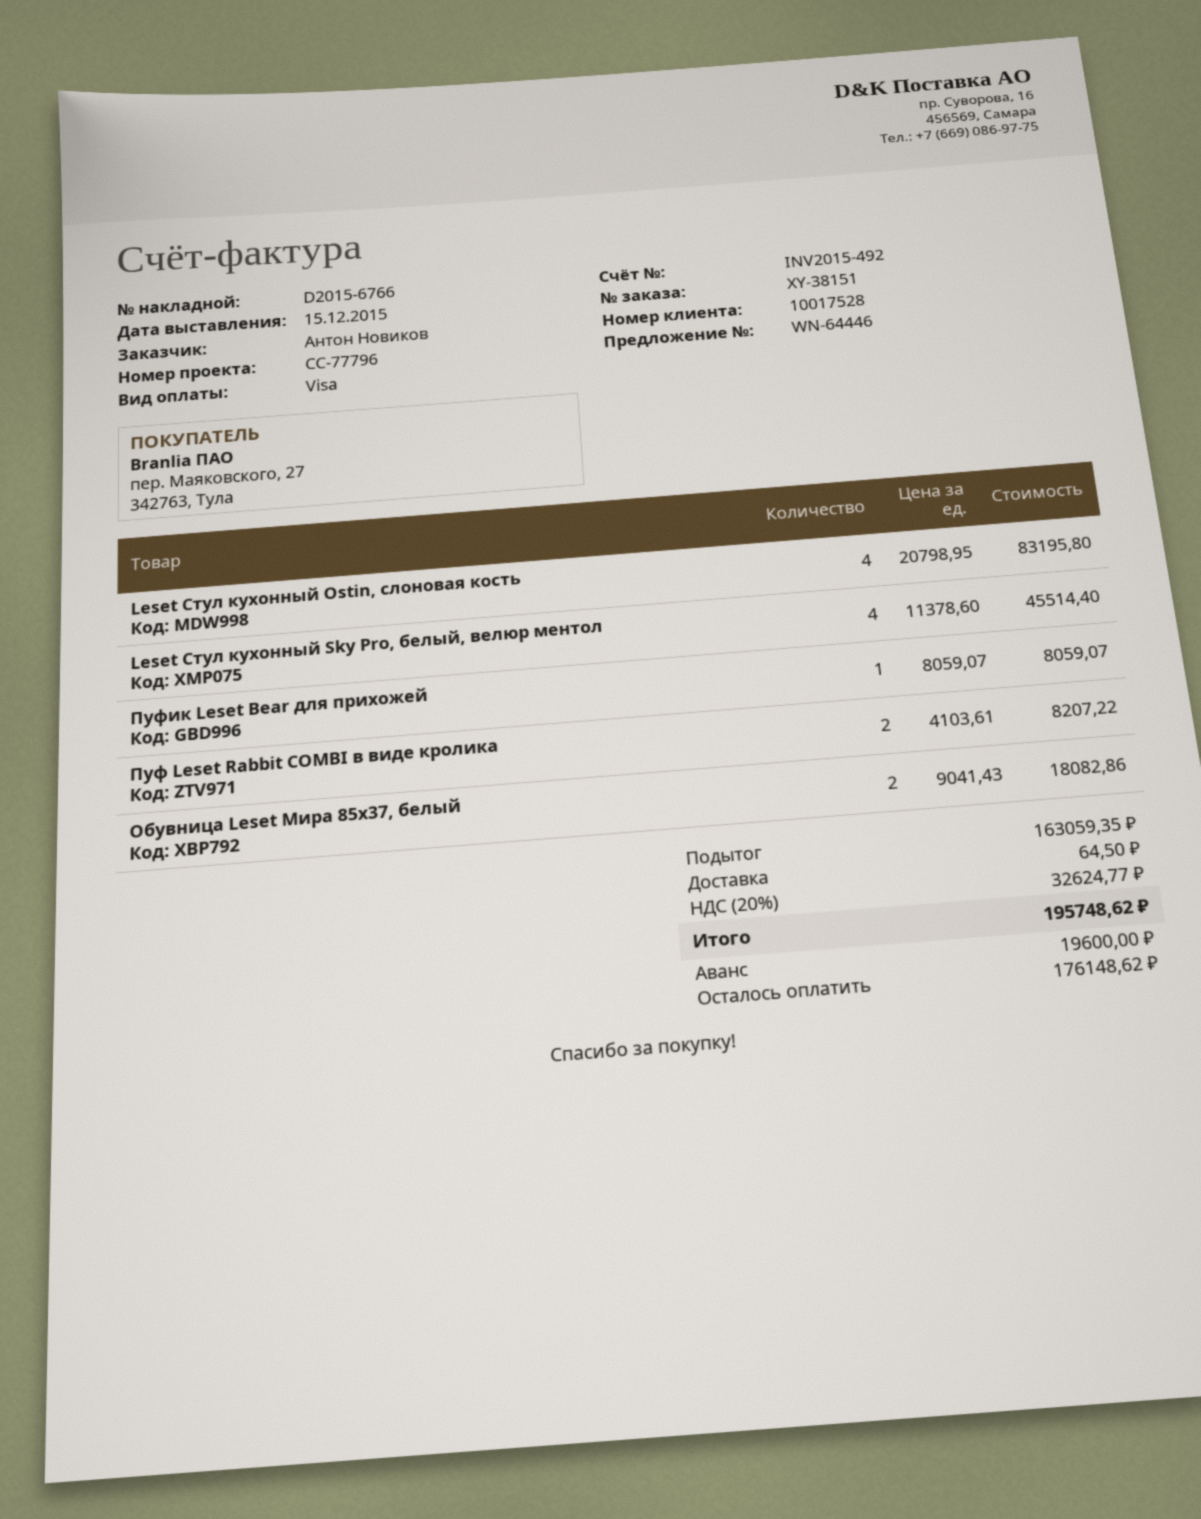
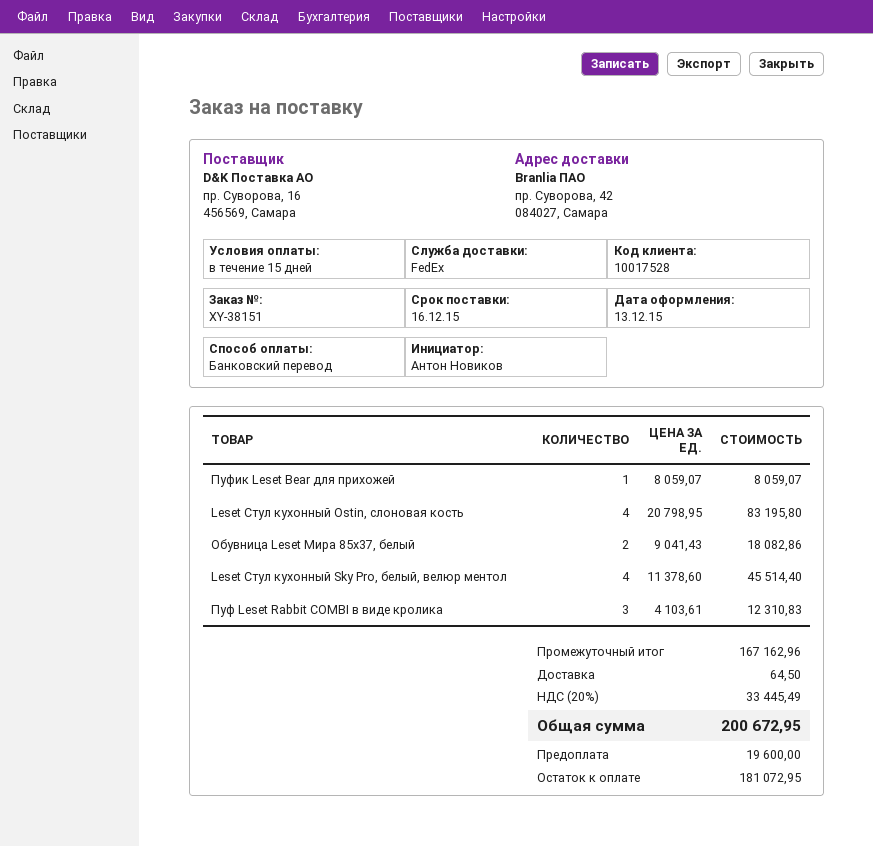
payment method: Visa -> bank transfer
Пуф Leset Rabbit COMBI в виде кролика: 2 x 4103.61 = 8207.22 -> 3 x 4103.61 = 12310.83
subtotal: 163059.35 -> 167162.96
tax: 20% = 32624.77 -> 20% = 33445.49
total: 195748.62 -> 200672.95
balance: 176148.62 -> 181072.95

